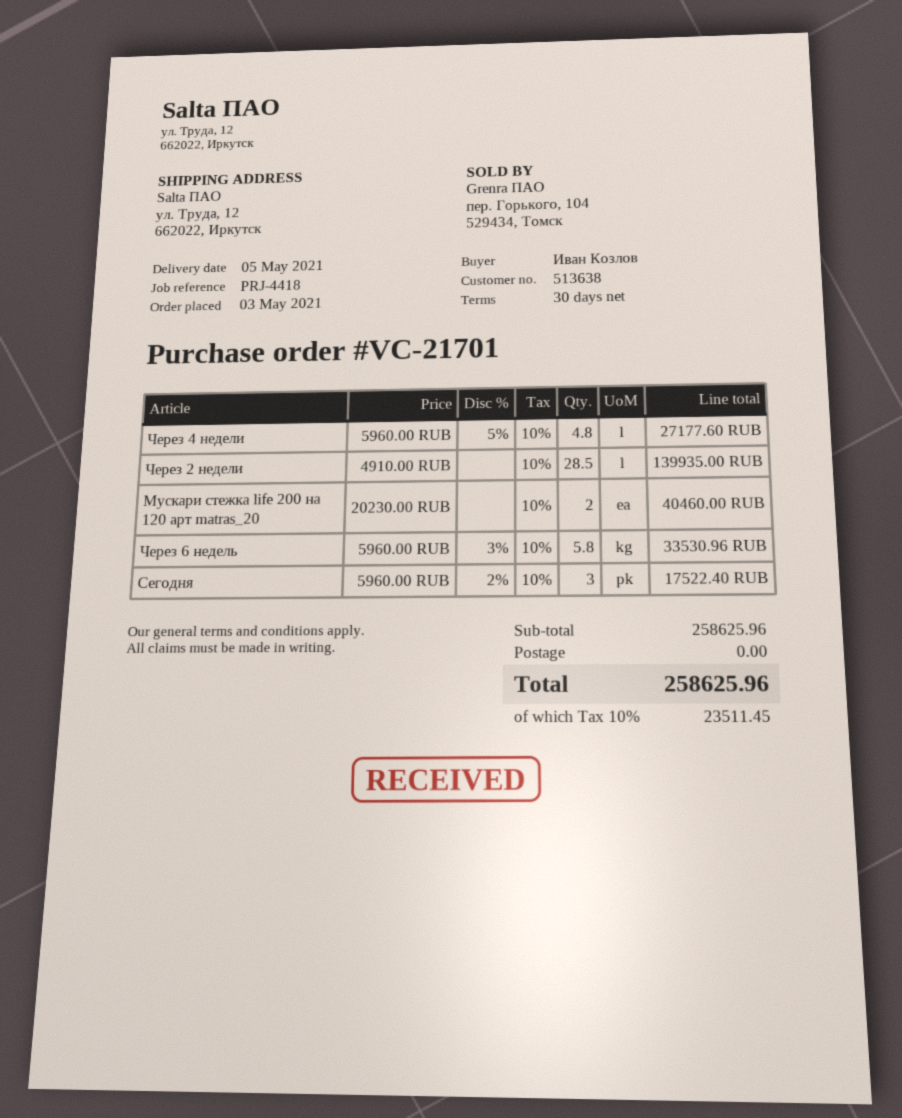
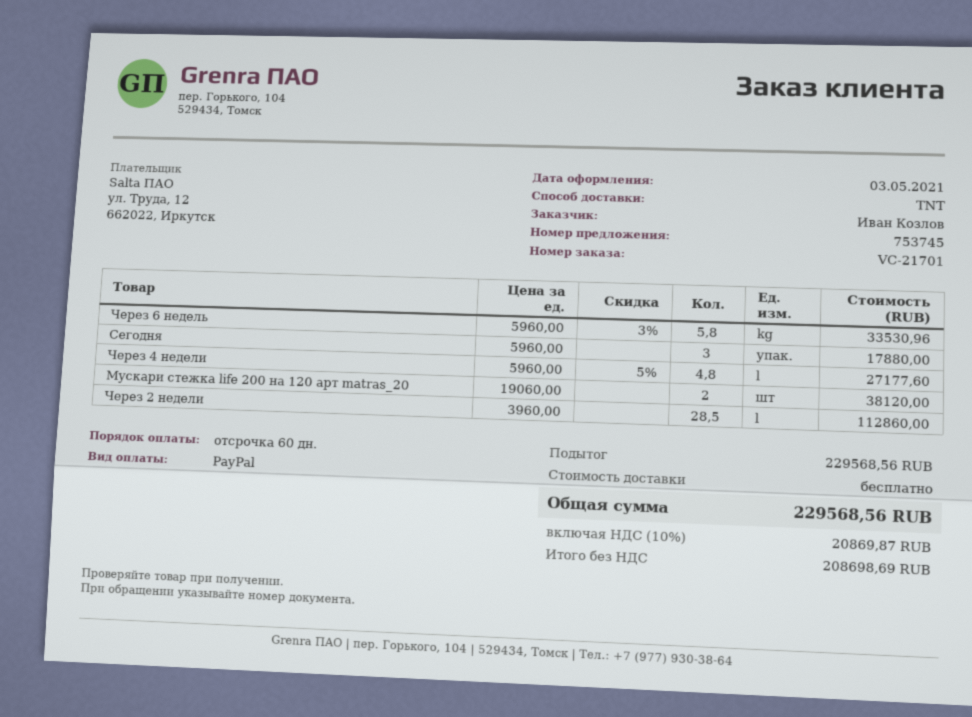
payment terms: 30 days -> 60 days
Через 2 недели: 28.5 x 4910.00 = 139935.00 -> 28.5 x 3960.00 = 112860.00
Мускари стежка life 200 на 120 арт matras_20: 2 x 20230.00 = 40460.00 -> 2 x 19060.00 = 38120.00
Сегодня: 3 x 5960.00 - 2% = 17522.40 -> 3 x 5960.00 = 17880.00
subtotal: 258625.96 -> 229568.56
tax: 10% = 23511.45 -> 10% = 20869.87
total: 258625.96 -> 229568.56

